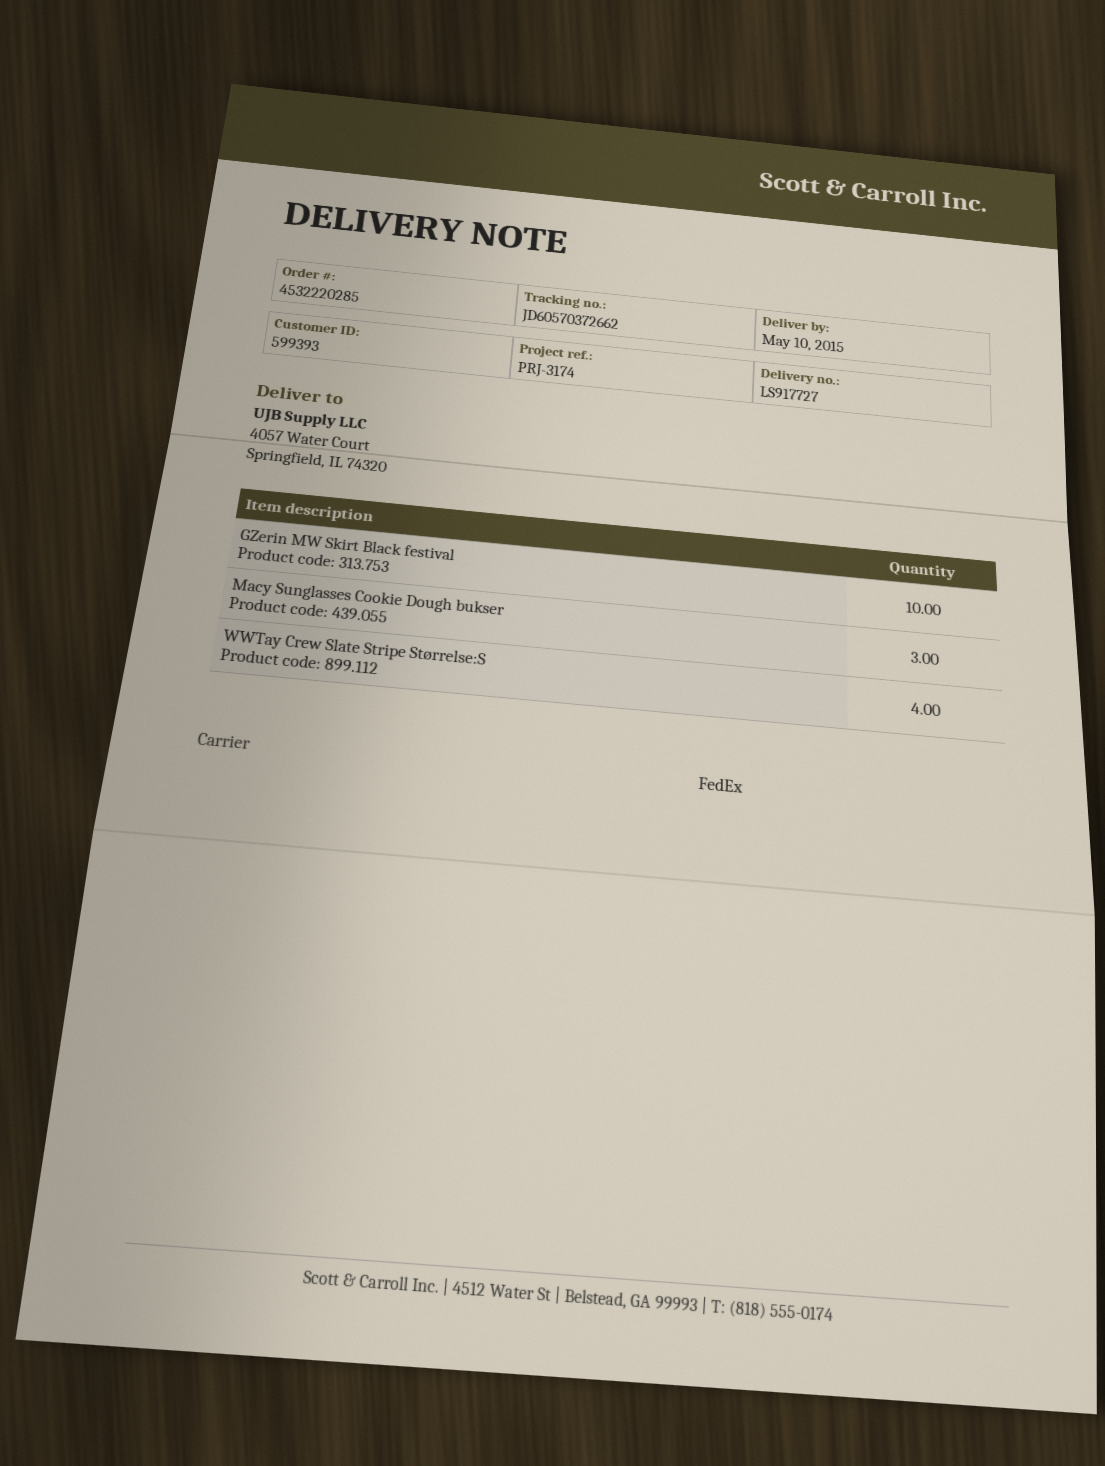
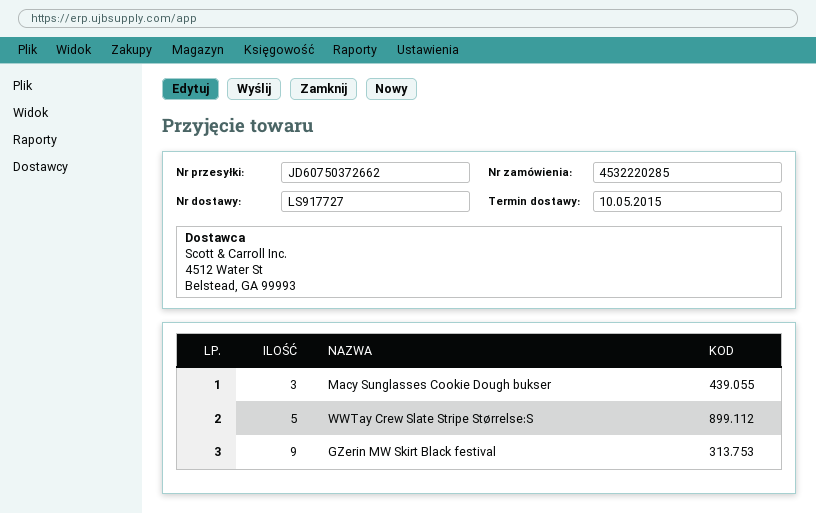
tracking number: JD60570372662 -> JD60750372662
GZerin MW Skirt Black festival: 10 -> 9
WWTay Crew Slate Stripe Størrelse:S: 4 -> 5

